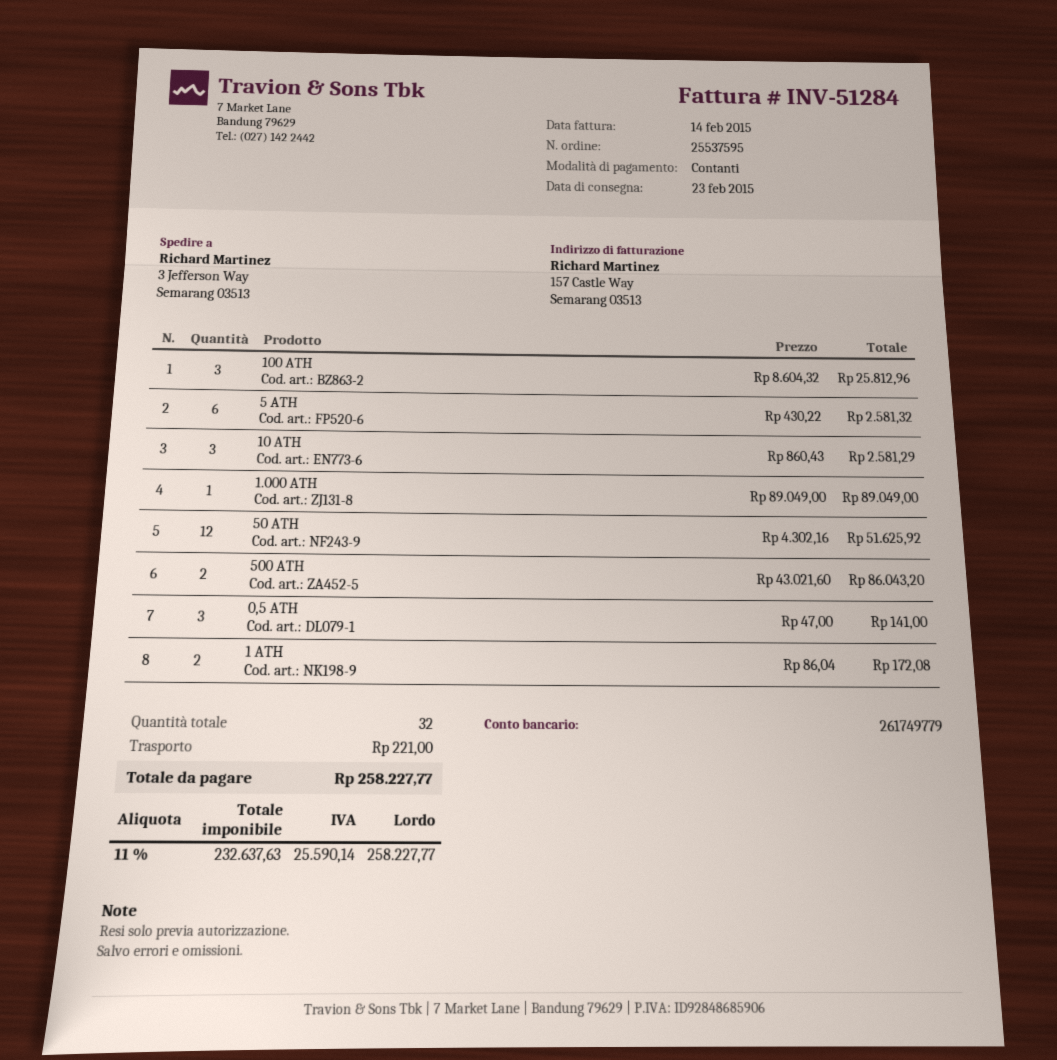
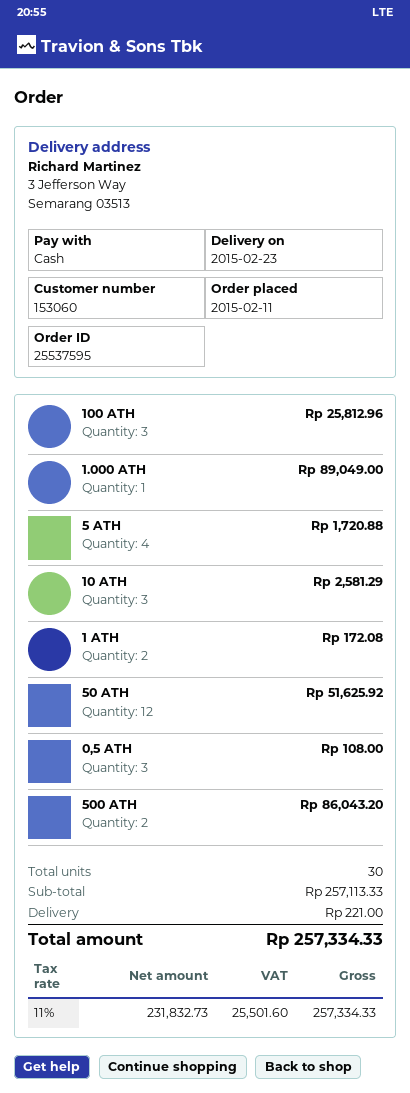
5 ATH: 6 for 2581.32 -> 4 for 1720.88
0,5 ATH: 3 for 141.00 -> 3 for 108.00
total quantity: 32 -> 30
net: 232637.63 -> 231832.73
tax: 11% = 25590.14 -> 11% = 25501.60
total: 258227.77 -> 257334.33

